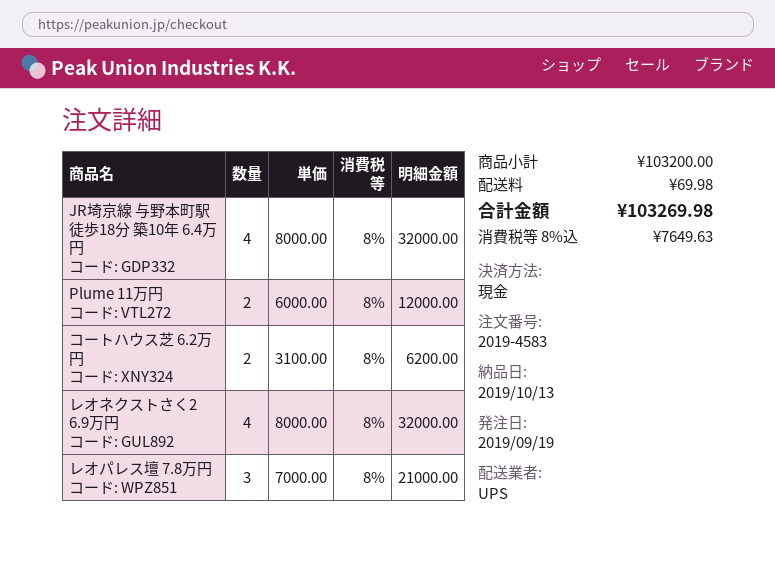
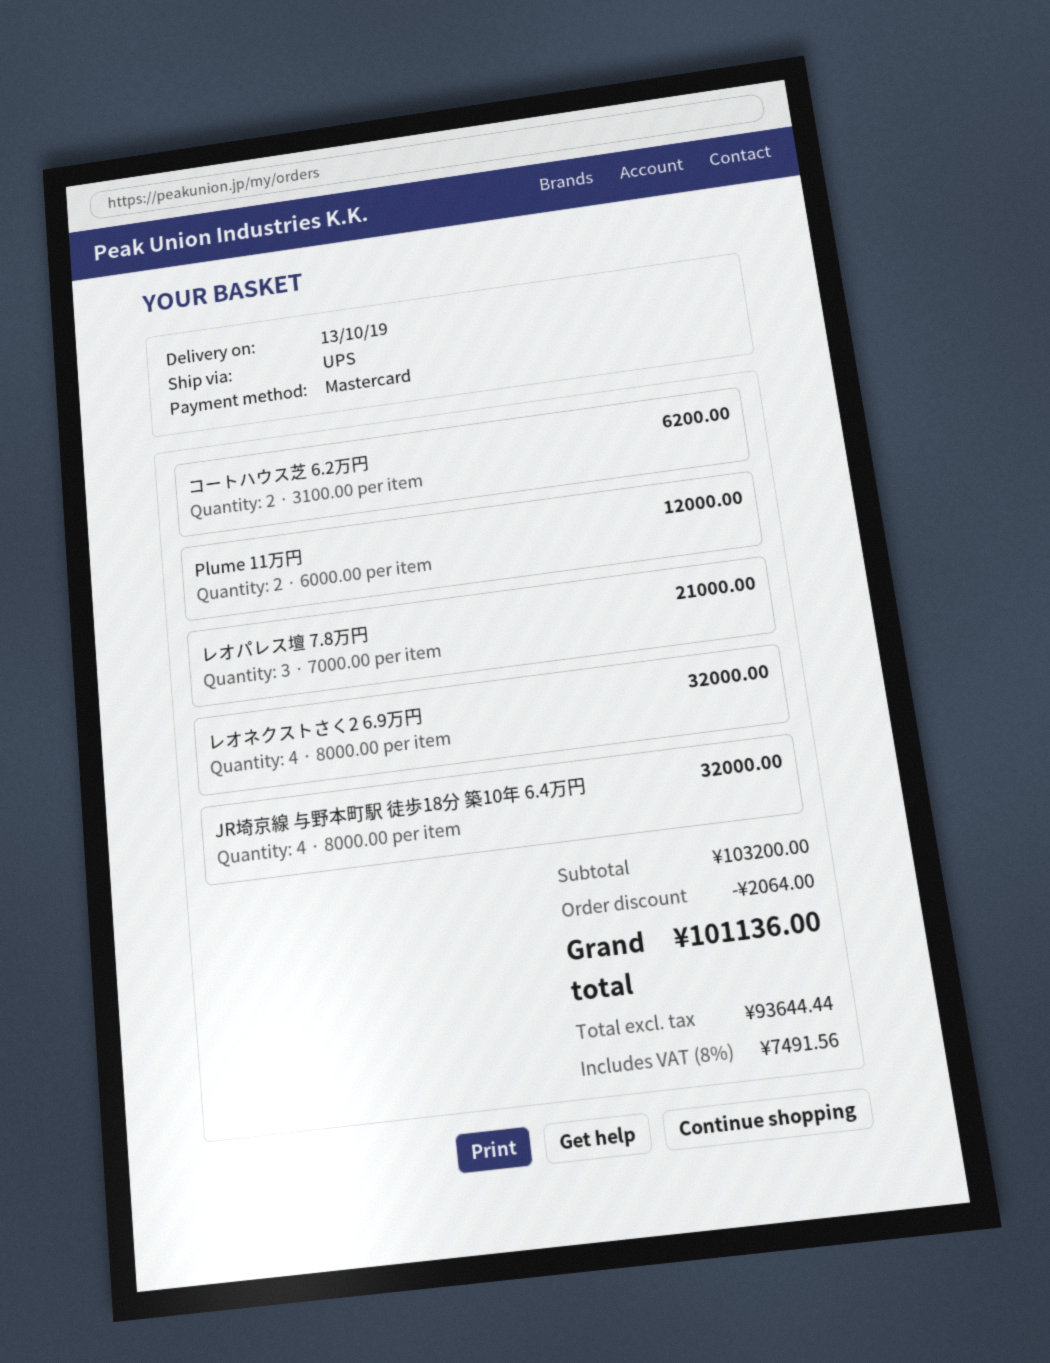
payment method: cash -> Mastercard
discount: none -> 2064.00
shipping: 69.98 -> none
tax: 8% = 7649.63 -> 8% = 7491.56
total: 103269.98 -> 101136.00

